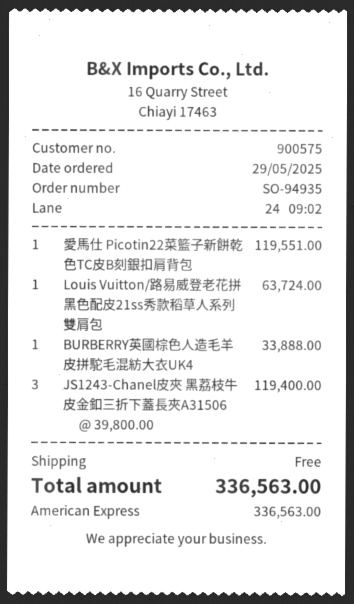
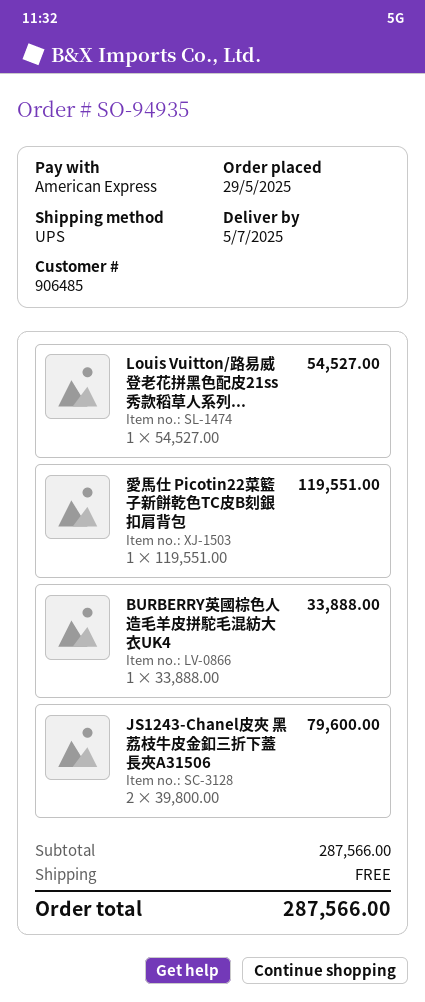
customer number: 900575 -> 906485
Louis Vuitton/路易威登老花拼黑色配皮21ss秀款稻草人系列雙肩包: 1 x 63724.00 = 63724.00 -> 1 x 54527.00 = 54527.00
JS1243-Chanel皮夾 黑荔枝牛皮金釦三折下蓋長夾A31506: 3 x 39800.00 = 119400.00 -> 2 x 39800.00 = 79600.00
total: 336563.00 -> 287566.00

